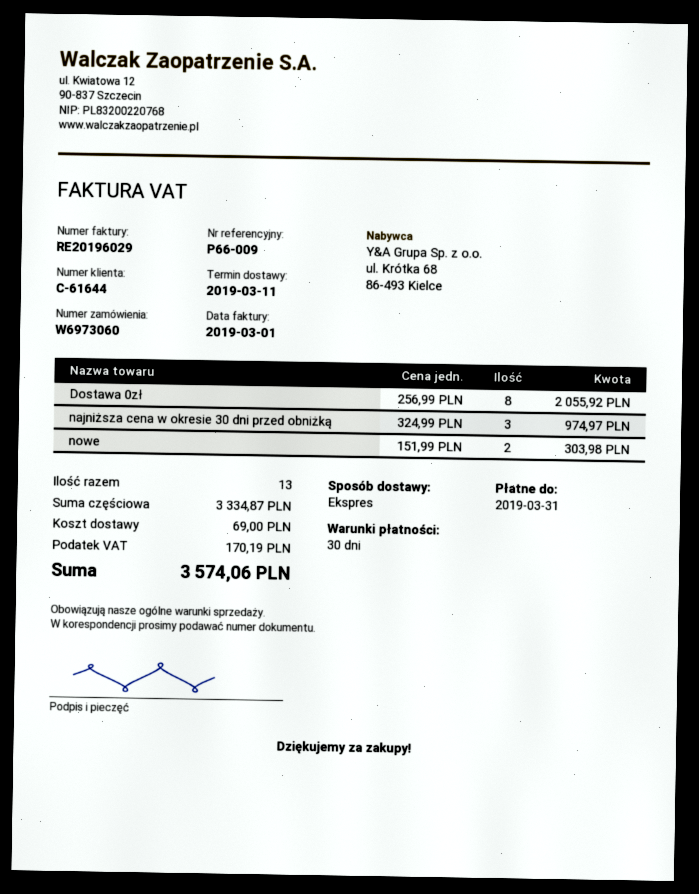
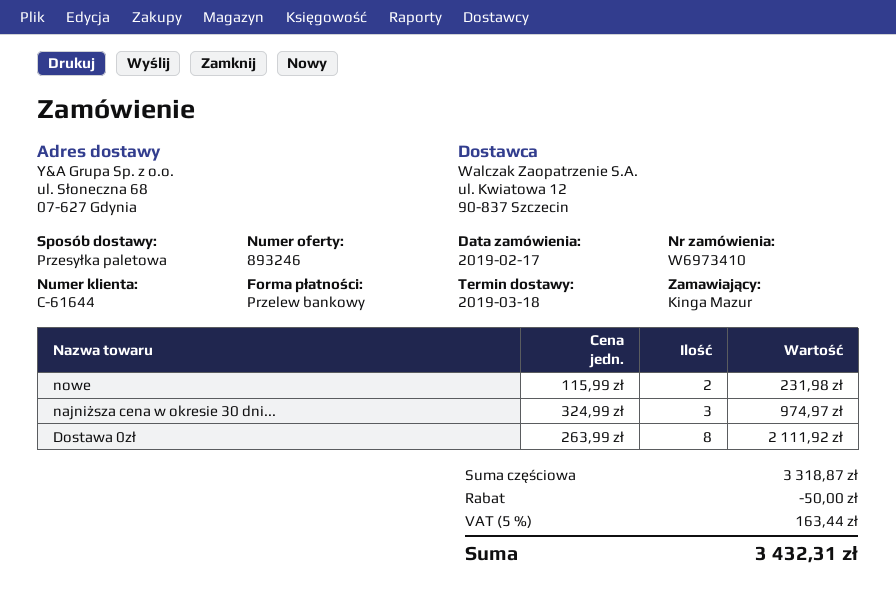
order number: W6973060 -> W6973410
delivery date: 2019-03-11 -> 2019-03-18
shipping method: express -> pallet freight
Dostawa 0zł: 8 x 256.99 = 2055.92 -> 8 x 263.99 = 2111.92
nowe: 2 x 151.99 = 303.98 -> 2 x 115.99 = 231.98
subtotal: 3334.87 -> 3318.87
discount: none -> 50.00
shipping: 69.00 -> none
tax: 170.19 -> 163.44
total: 3574.06 -> 3432.31

